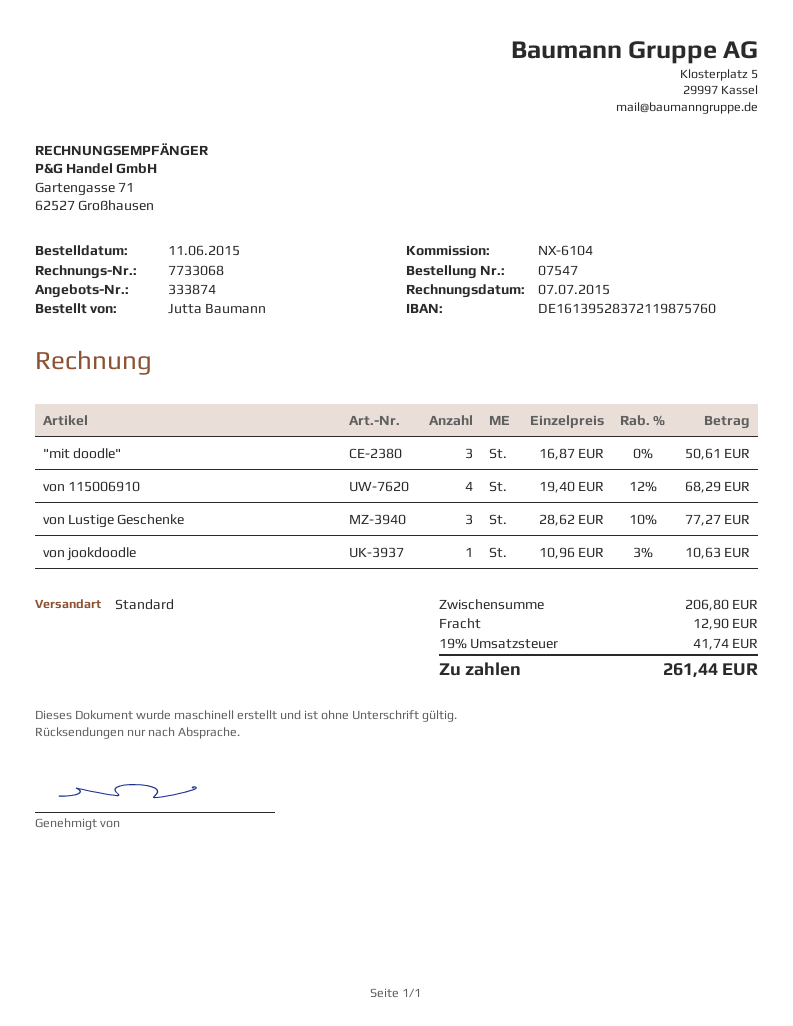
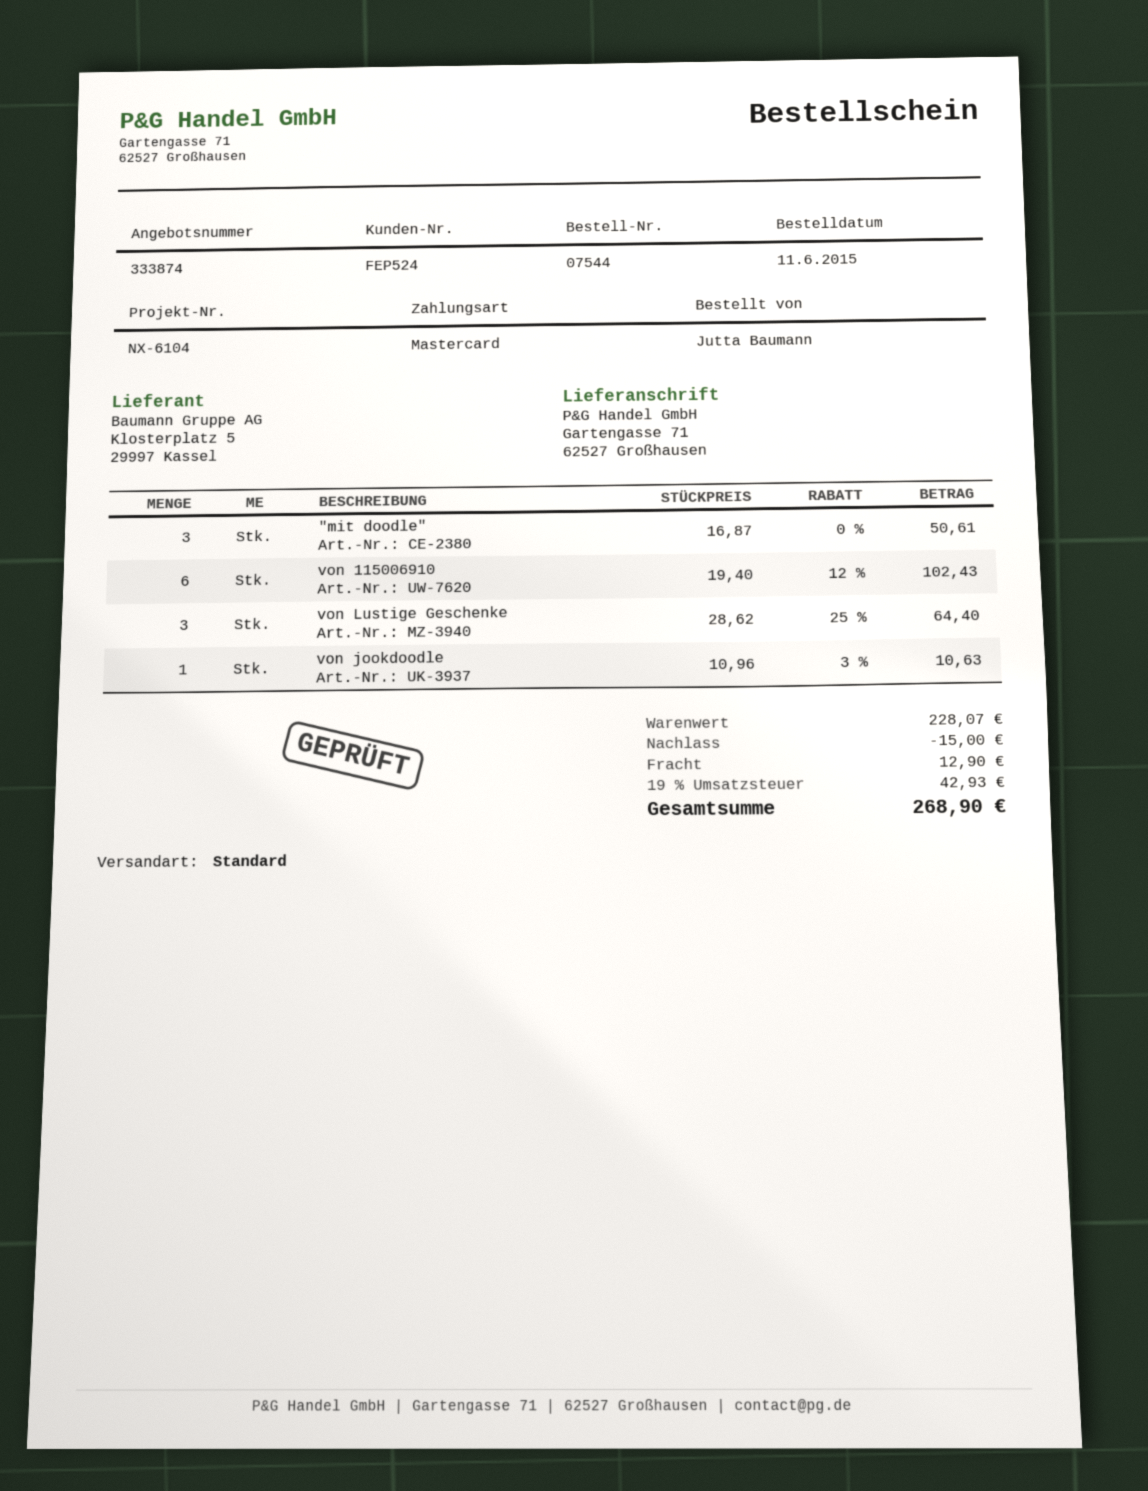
order number: 07547 -> 07544
von 115006910: 4 x 19.40 - 12% = 68.29 -> 6 x 19.40 - 12% = 102.43
von Lustige Geschenke: 3 x 28.62 - 10% = 77.27 -> 3 x 28.62 - 25% = 64.40
subtotal: 206.80 -> 228.07
discount: none -> 15.00
tax: 19% = 41.74 -> 19% = 42.93
total: 261.44 -> 268.90

